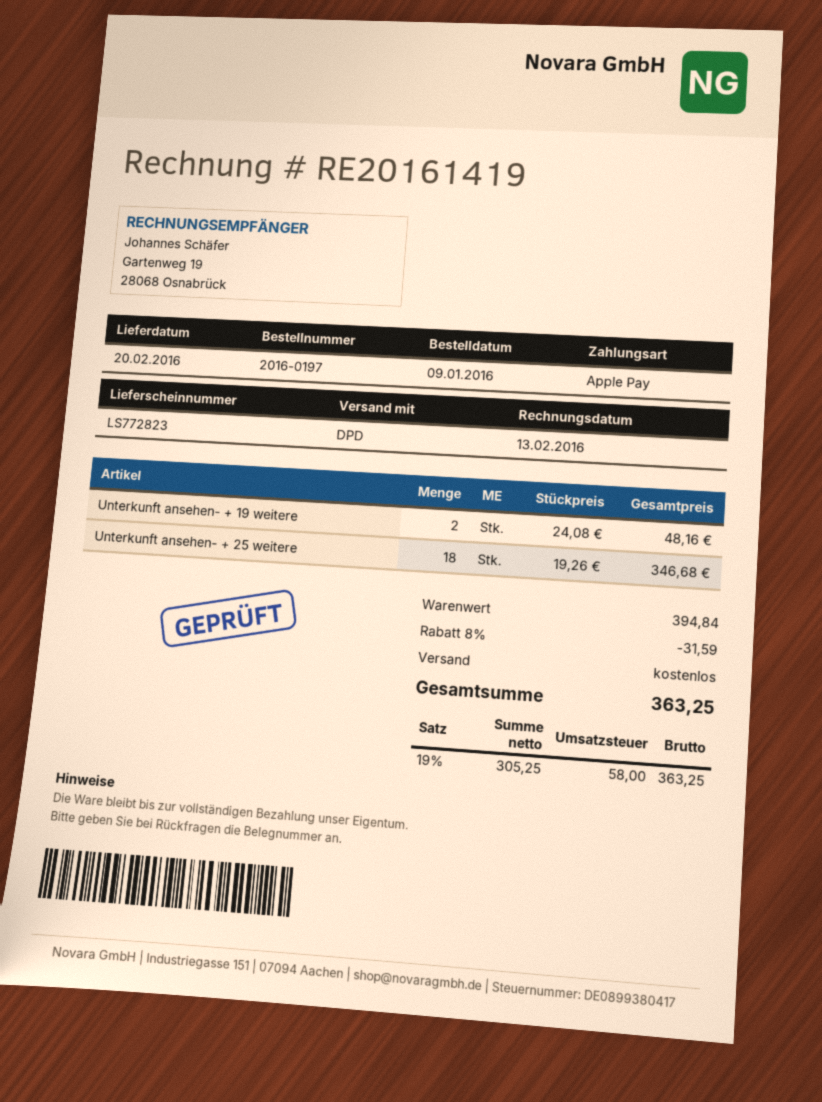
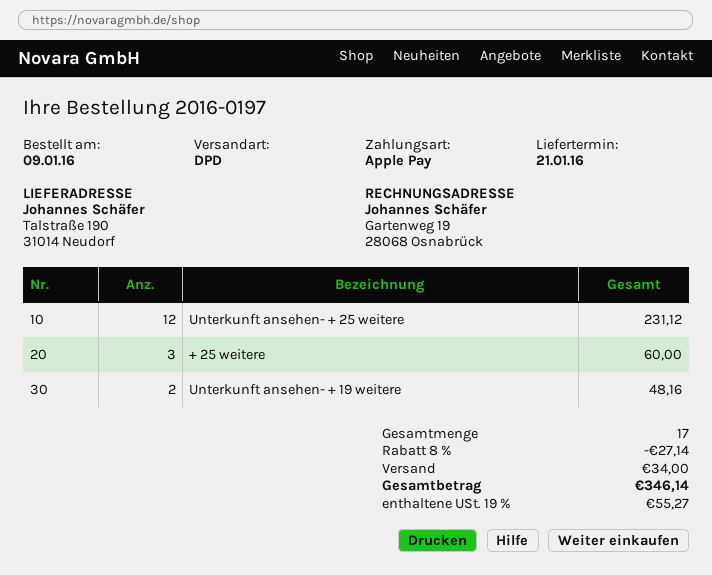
delivery date: 2016-02-20 -> 2016-01-21
Unterkunft ansehen- + 25 weitere: 18 for 346.68 -> 12 for 231.12
+ 25 weitere: none -> 3 for 60.00
discount: 8% = 31.59 -> 8% = 27.14
shipping: 0.00 -> 34.00
tax: 19% = 58.00 -> 19% = 55.27
total: 363.25 -> 346.14

